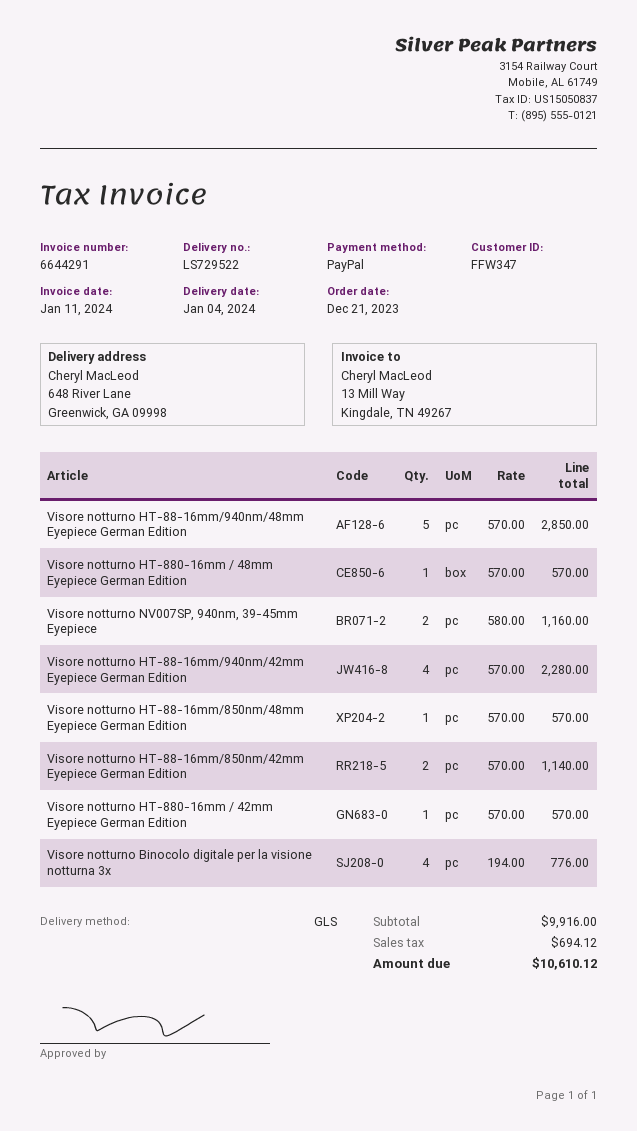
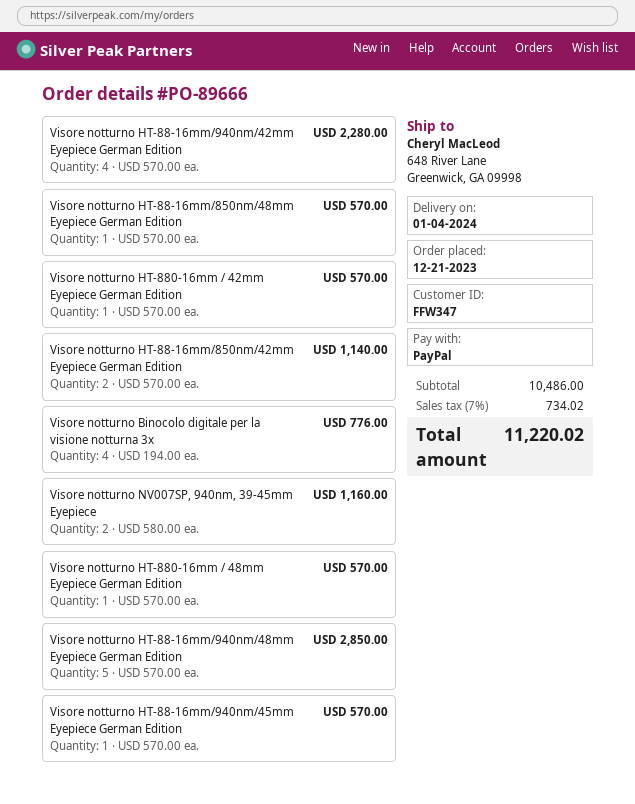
Visore notturno HT-88-16mm/940nm/45mm Eyepiece German Edition: none -> 1 x 570.00 = 570.00
subtotal: 9916.00 -> 10486.00
tax: 694.12 -> 734.02
total: 10610.12 -> 11220.02

